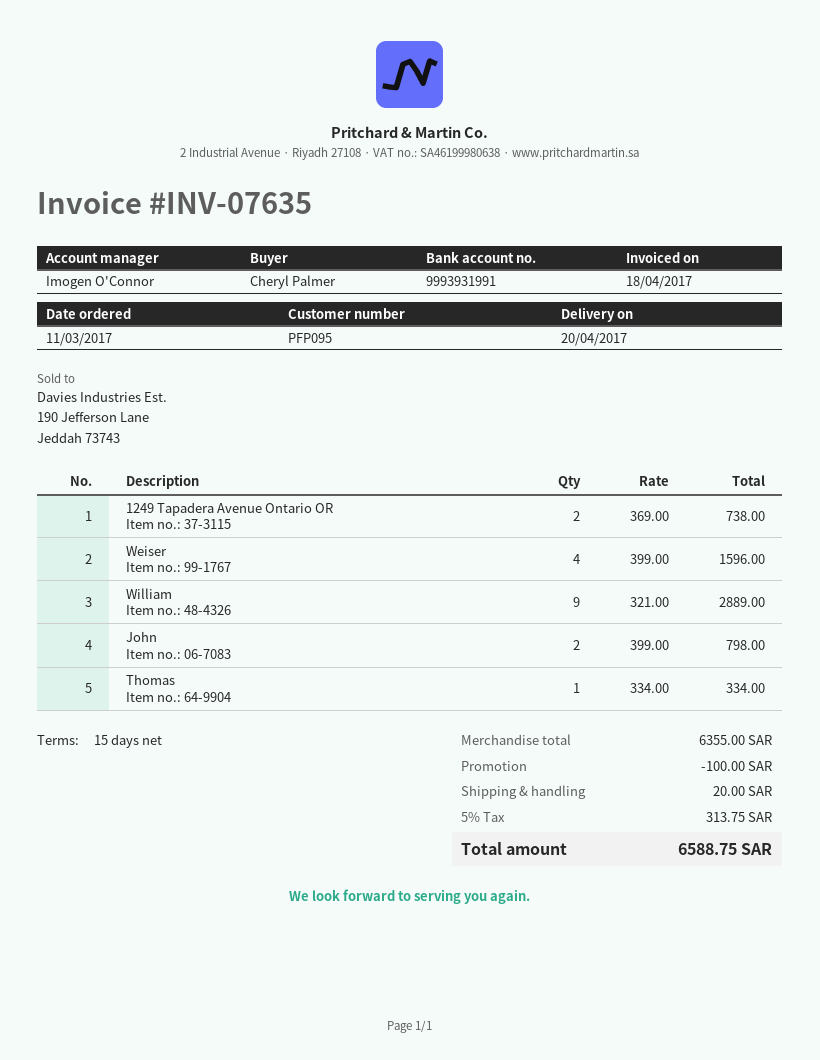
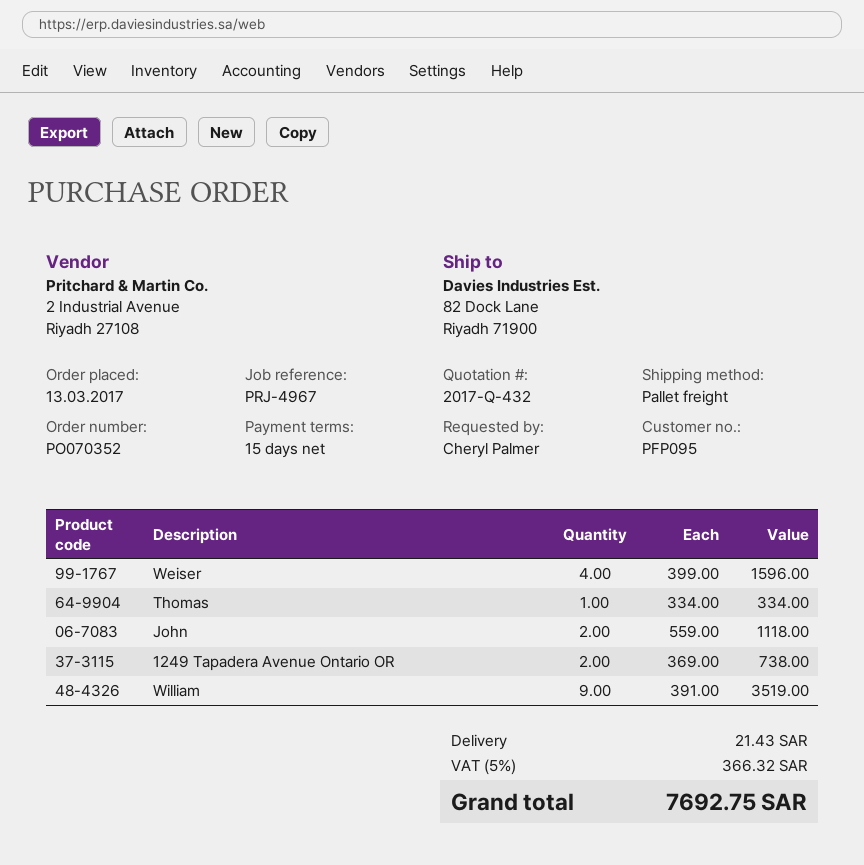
order date: 2017-03-11 -> 2017-03-13
William: 9 x 321.00 = 2889.00 -> 9 x 391.00 = 3519.00
John: 2 x 399.00 = 798.00 -> 2 x 559.00 = 1118.00
discount: 100.00 -> none
shipping: 20.00 -> 21.43
tax: 5% = 313.75 -> 5% = 366.32
total: 6588.75 -> 7692.75

